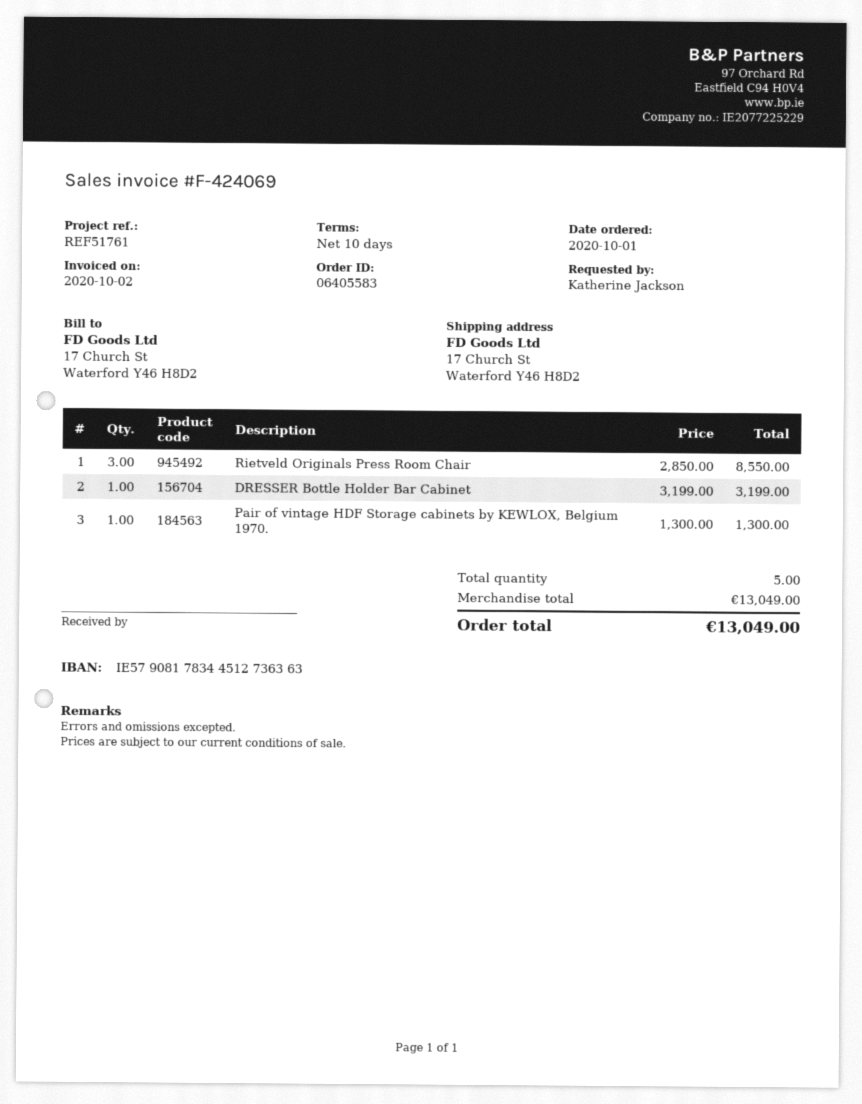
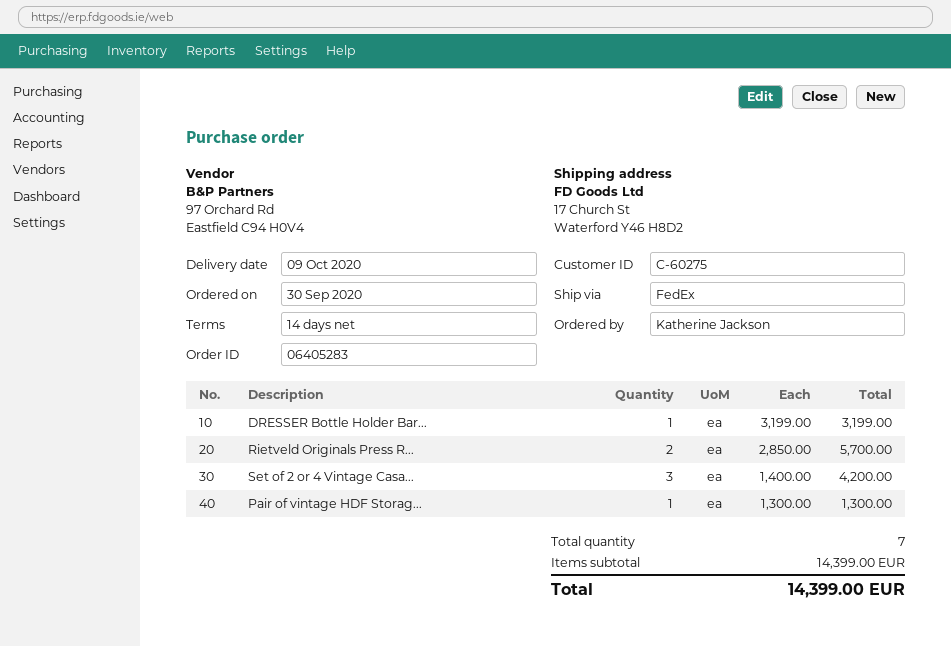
order number: 06405583 -> 06405283
order date: 2020-10-01 -> 2020-09-30
payment terms: 10 days -> 14 days
Rietveld Originals Press Room Chair: 3 x 2850.00 = 8550.00 -> 2 x 2850.00 = 5700.00
Set of 2 or 4 Vintage Casa...: none -> 3 x 1400.00 = 4200.00
total quantity: 5 -> 7
subtotal: 13049.00 -> 14399.00
total: 13049.00 -> 14399.00

